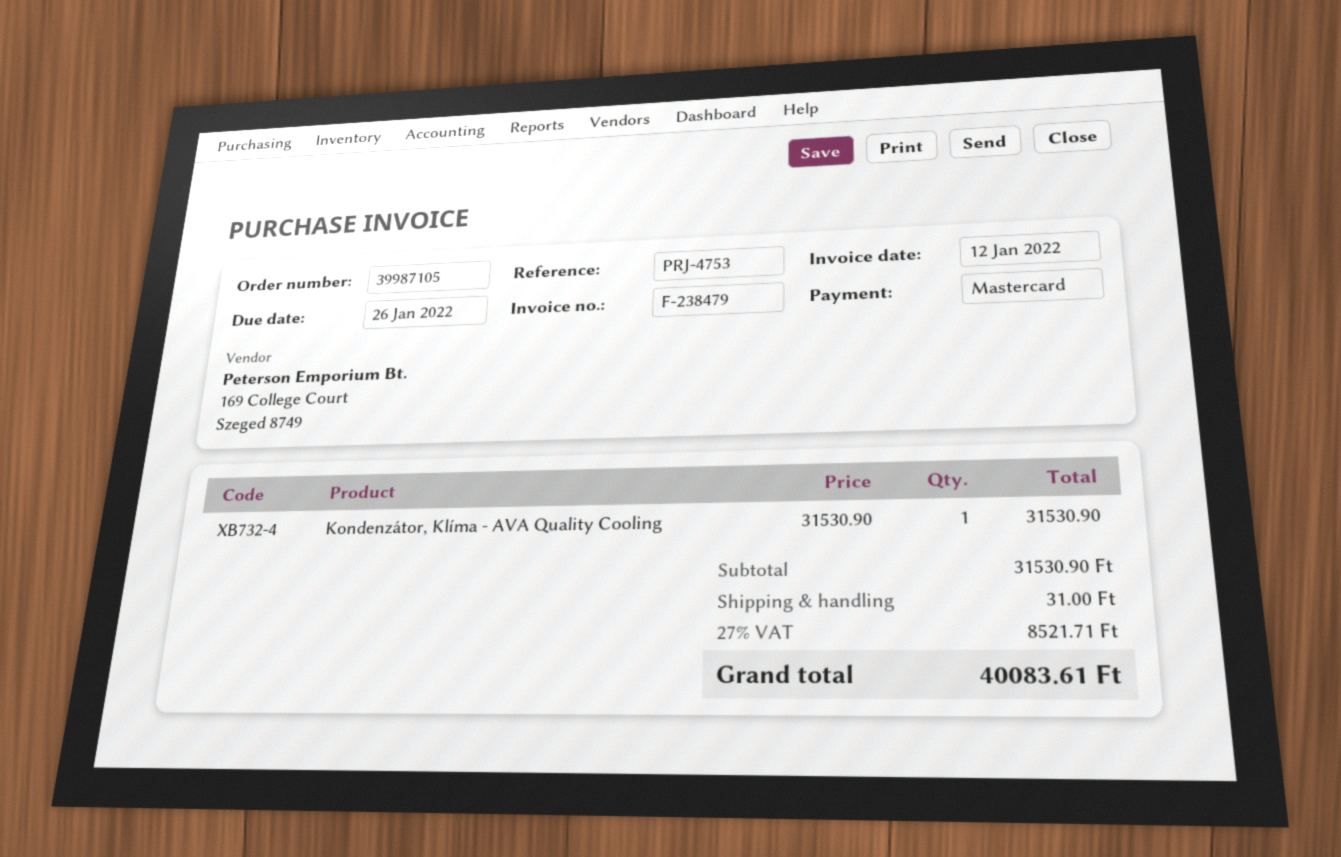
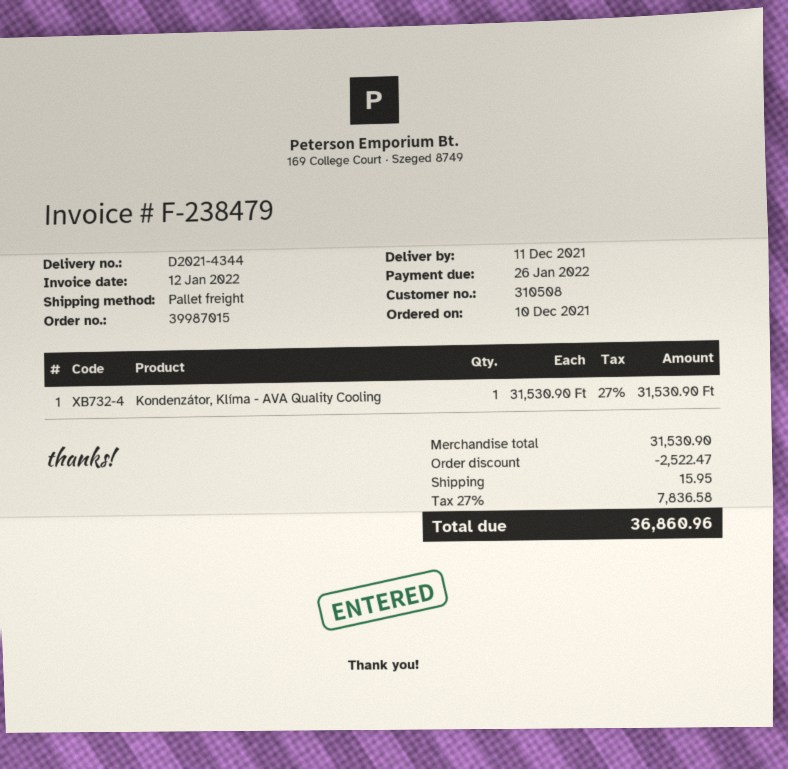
order number: 39987105 -> 39987015
discount: none -> 2522.47
shipping: 31.00 -> 15.95
tax: 27% = 8521.71 -> 27% = 7836.58
total: 40083.61 -> 36860.96

